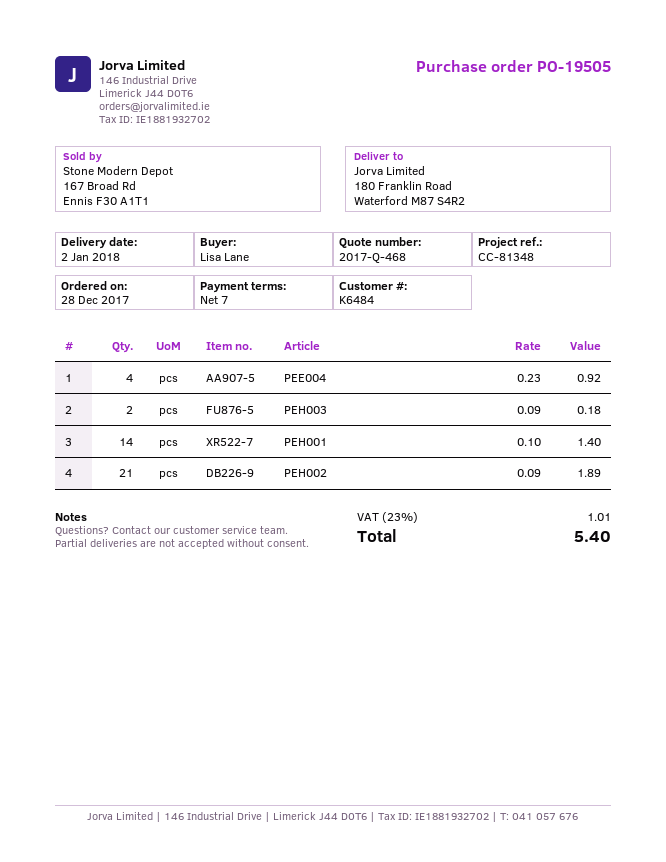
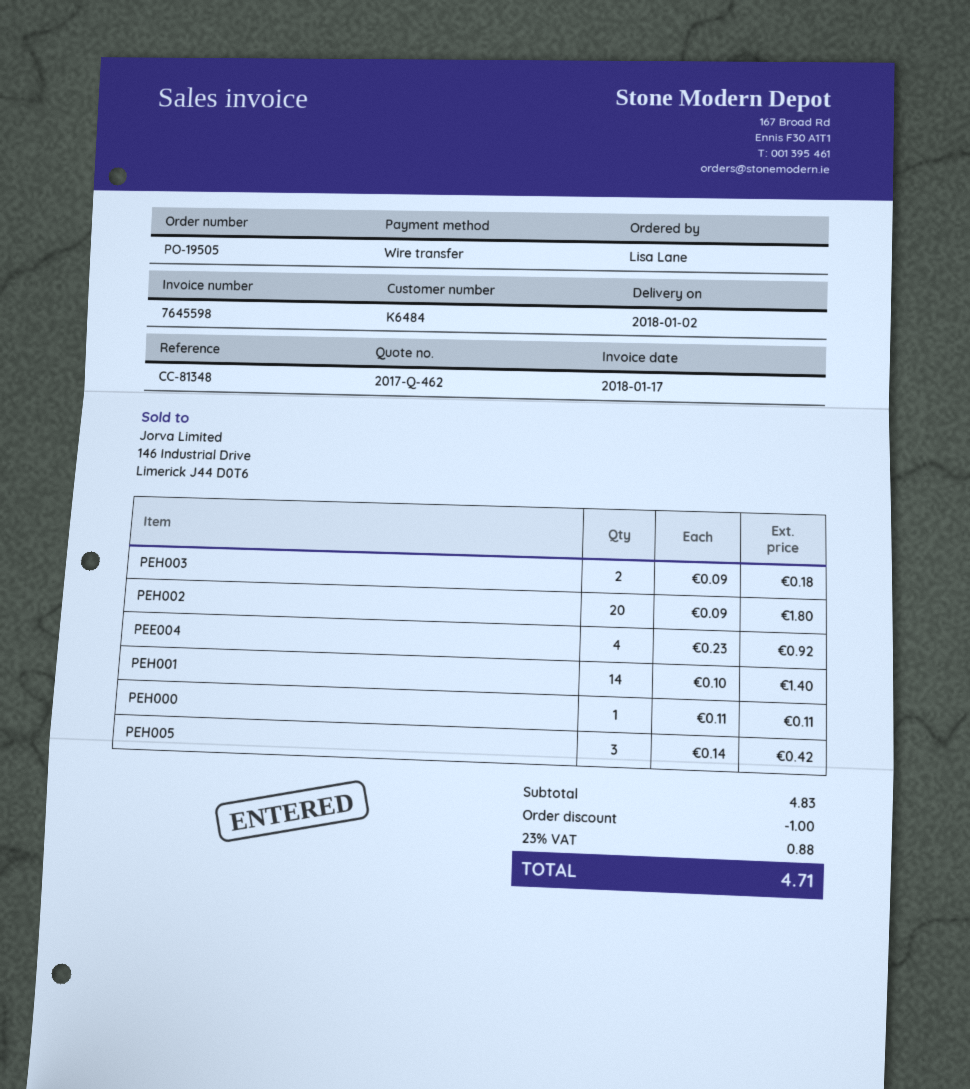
quote number: 2017-Q-468 -> 2017-Q-462
PEH002: 21 x 0.09 = 1.89 -> 20 x 0.09 = 1.80
PEH000: none -> 1 x 0.11 = 0.11
PEH005: none -> 3 x 0.14 = 0.42
discount: none -> 1.00
tax: 23% = 1.01 -> 23% = 0.88
total: 5.40 -> 4.71

